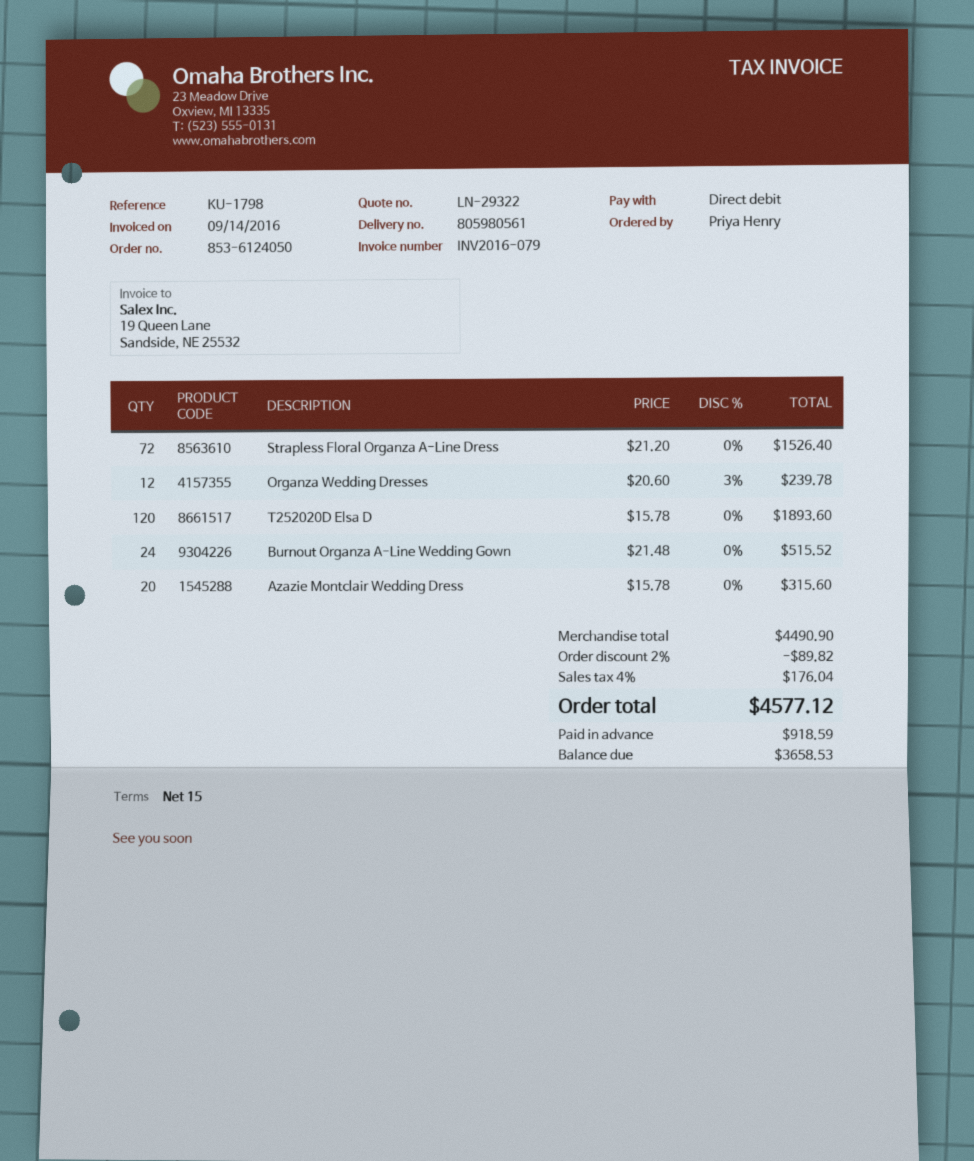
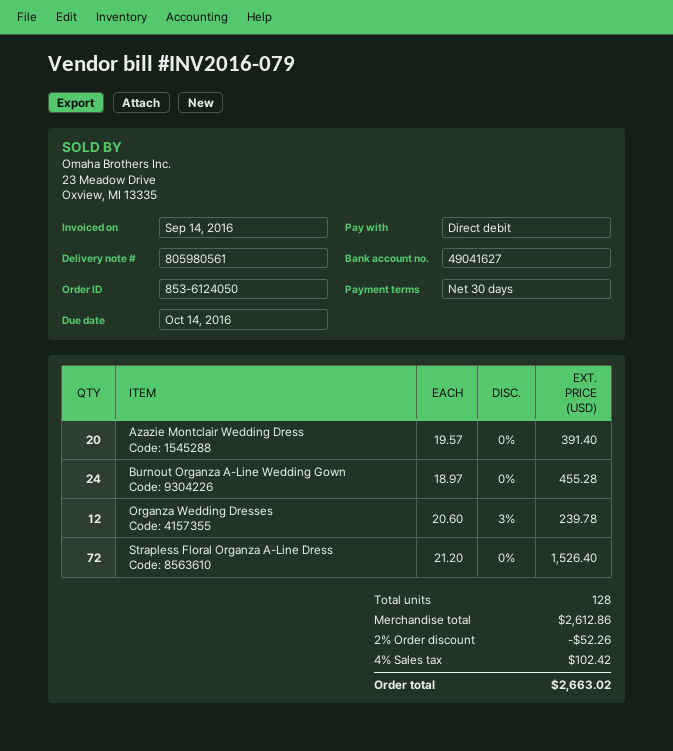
payment terms: 15 days -> 30 days
T252020D Elsa D: 120 x 15.78 = 1893.60 -> none
Burnout Organza A-Line Wedding Gown: 24 x 21.48 = 515.52 -> 24 x 18.97 = 455.28
Azazie Montclair Wedding Dress: 20 x 15.78 = 315.60 -> 20 x 19.57 = 391.40
subtotal: 4490.90 -> 2612.86
discount: 2% = 89.82 -> 2% = 52.26
tax: 4% = 176.04 -> 4% = 102.42
total: 4577.12 -> 2663.02

